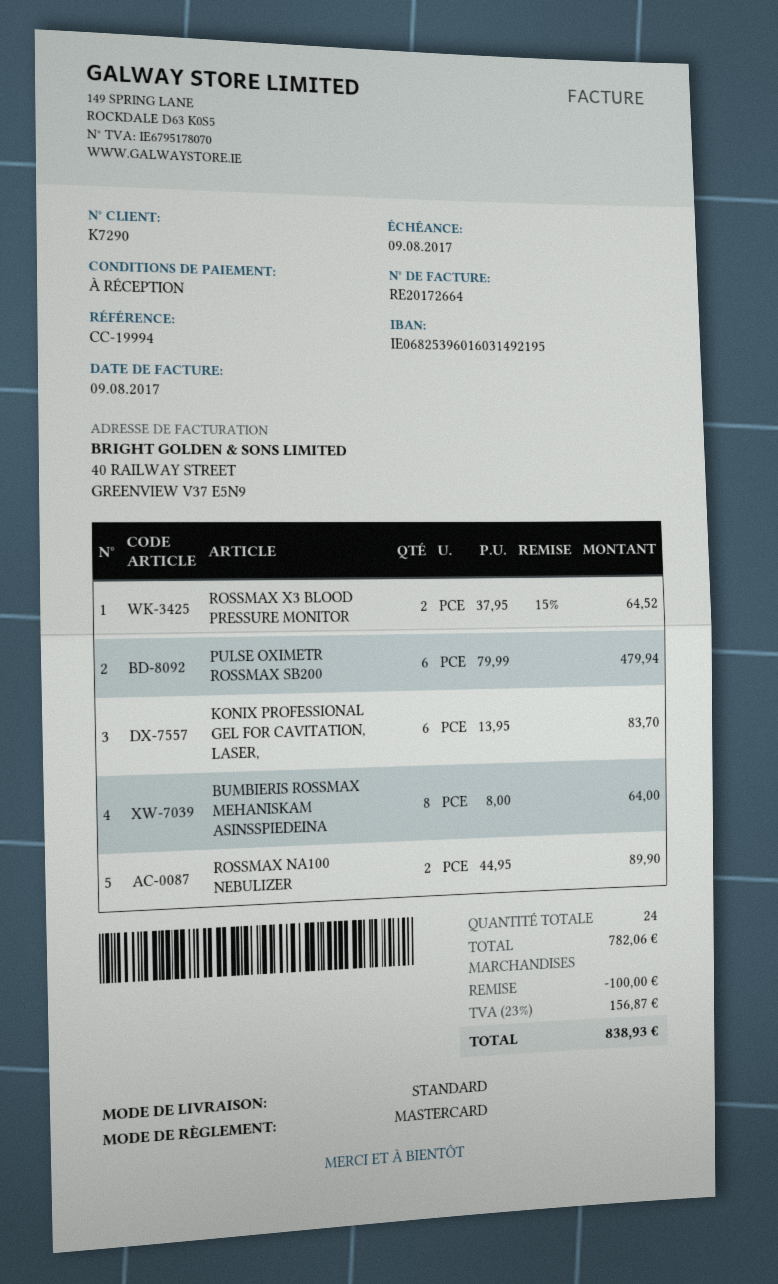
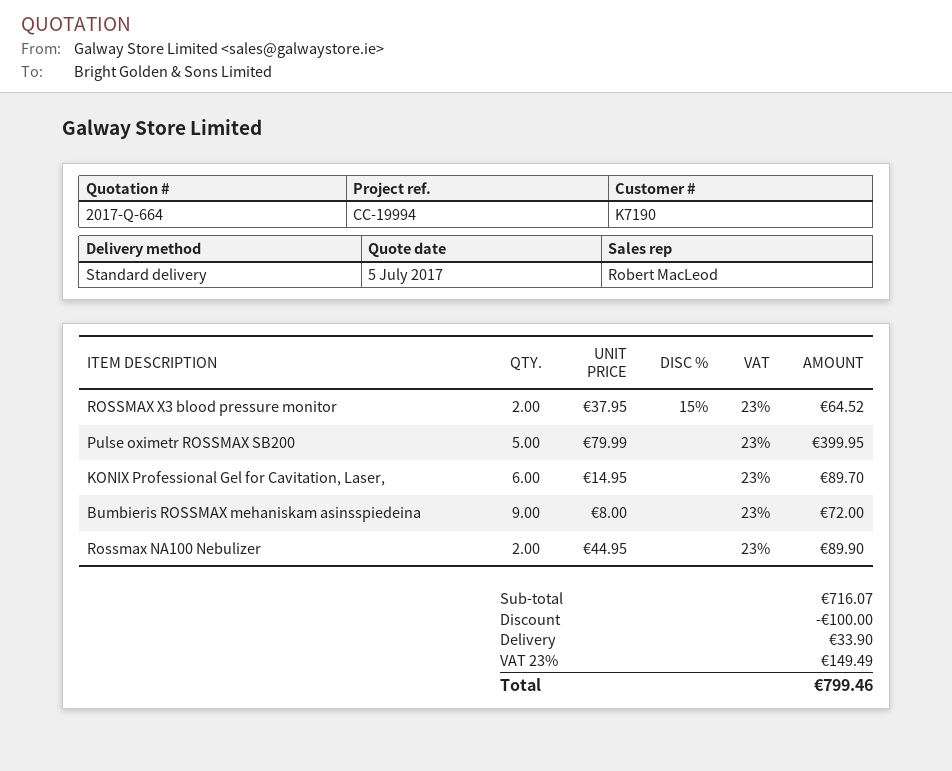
customer number: K7290 -> K7190
PULSE OXIMETR ROSSMAX SB200: 6 x 79.99 = 479.94 -> 5 x 79.99 = 399.95
KONIX PROFESSIONAL GEL FOR CAVITATION, LASER,: 6 x 13.95 = 83.70 -> 6 x 14.95 = 89.70
BUMBIERIS ROSSMAX MEHANISKAM ASINSSPIEDEINA: 8 x 8.00 = 64.00 -> 9 x 8.00 = 72.00
subtotal: 782.06 -> 716.07
shipping: none -> 33.90
tax: 23% = 156.87 -> 23% = 149.49
total: 838.93 -> 799.46

